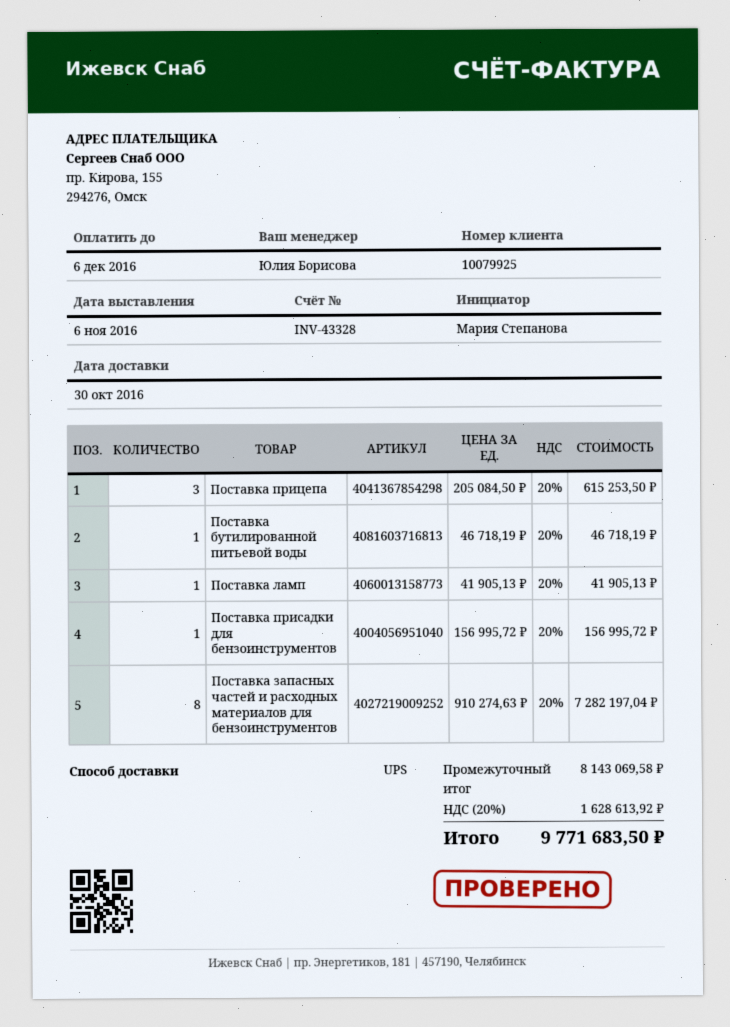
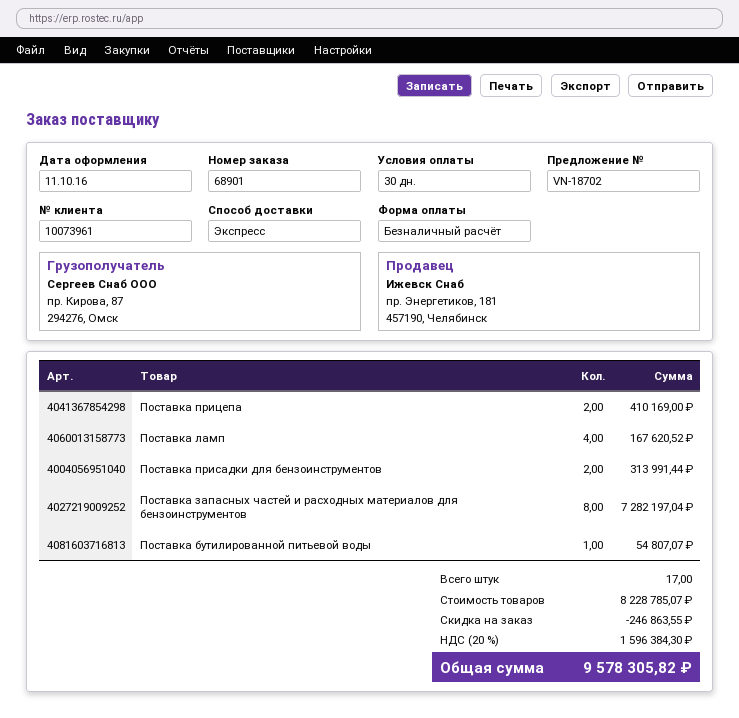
customer number: 10079925 -> 10073961
shipping method: UPS -> express
Поставка прицепа: 3 for 615253.50 -> 2 for 410169.00
Поставка бутилированной питьевой воды: 1 for 46718.19 -> 1 for 54807.07
Поставка ламп: 1 for 41905.13 -> 4 for 167620.52
Поставка присадки для бензоинструментов: 1 for 156995.72 -> 2 for 313991.44
subtotal: 8143069.58 -> 8228785.07
discount: none -> 246863.55
tax: 20% = 1628613.92 -> 20% = 1596384.30
total: 9771683.50 -> 9578305.82

